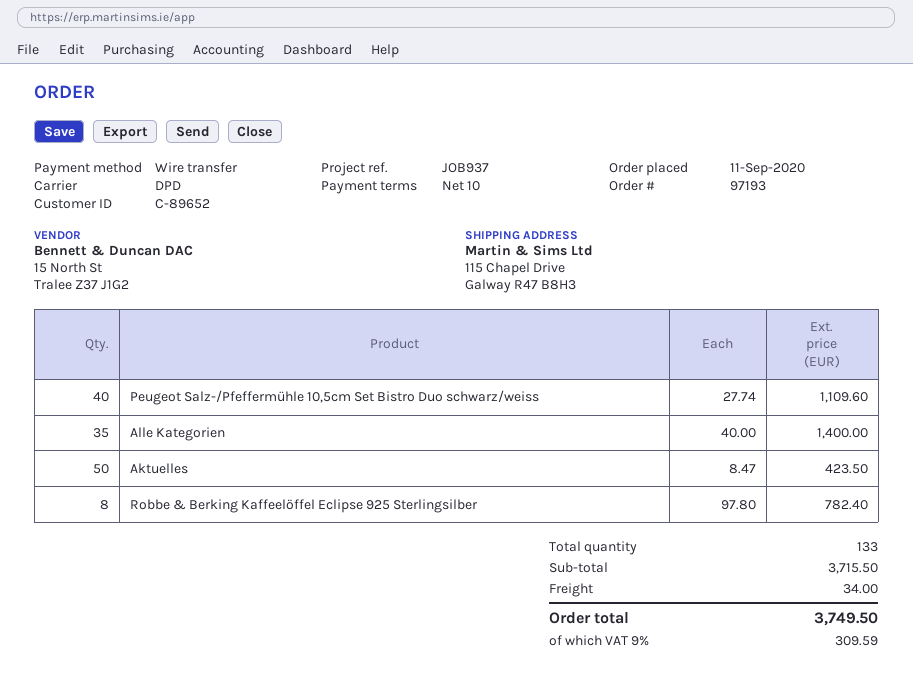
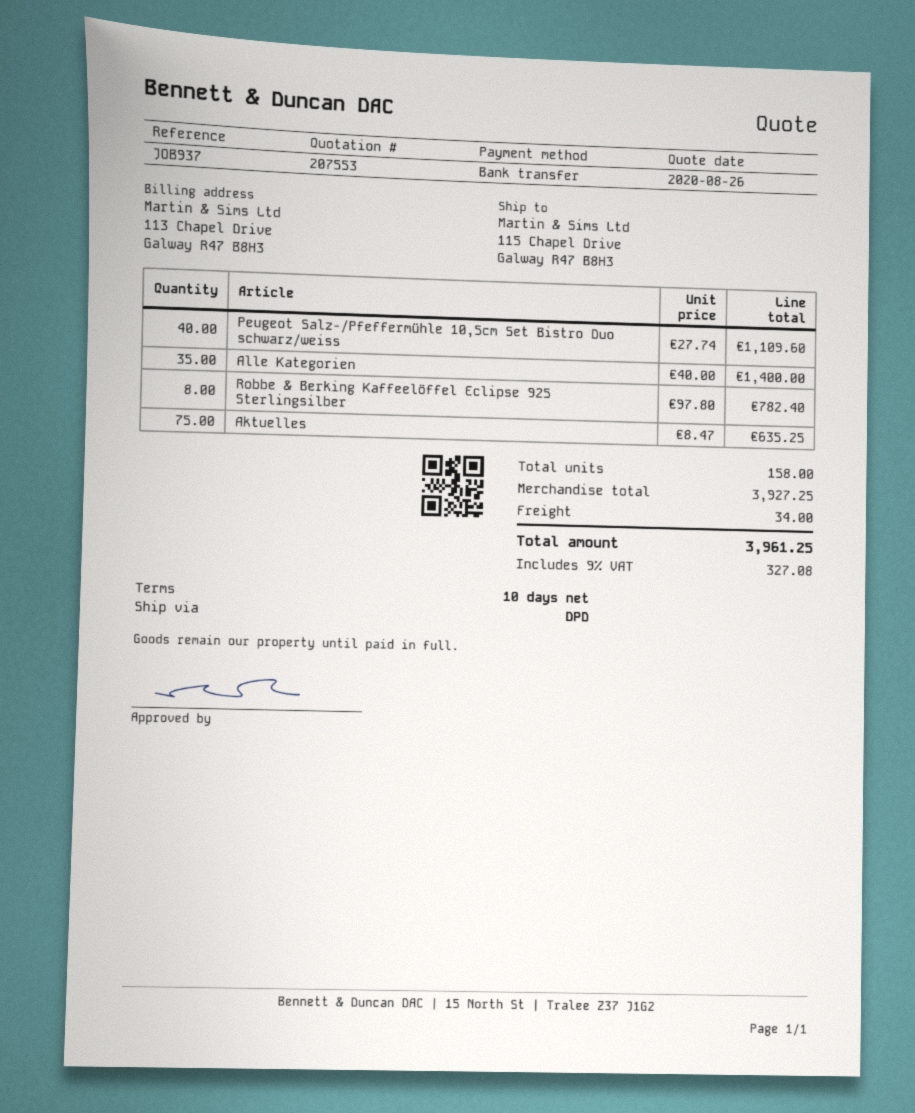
Aktuelles: 50 x 8.47 = 423.50 -> 75 x 8.47 = 635.25
total quantity: 133 -> 158
subtotal: 3715.50 -> 3927.25
tax: 9% = 309.59 -> 9% = 327.08
total: 3749.50 -> 3961.25

